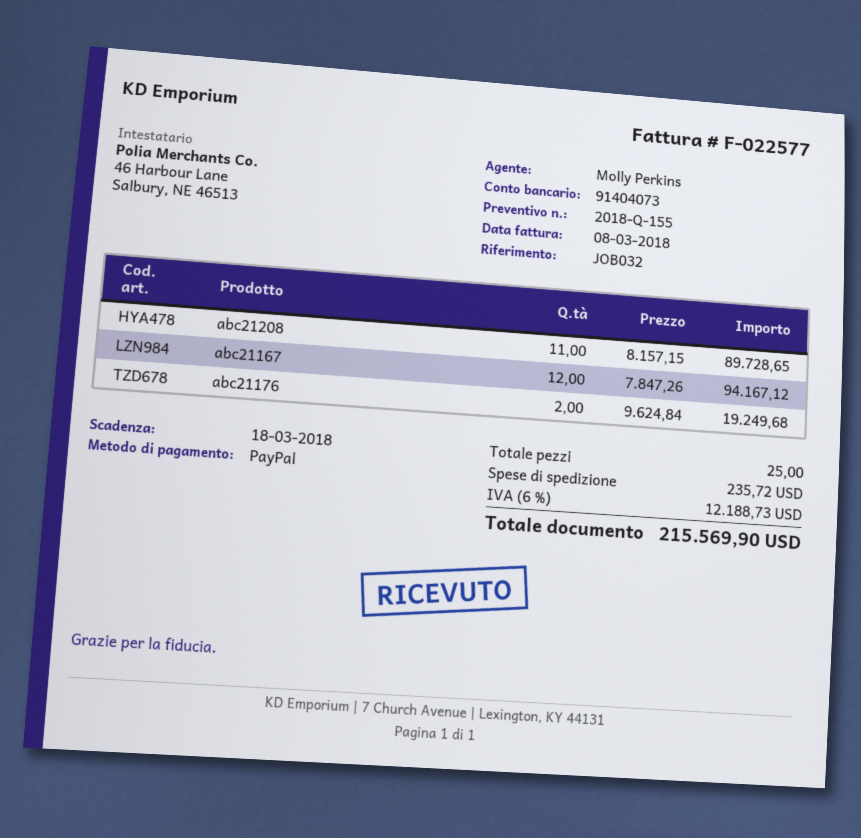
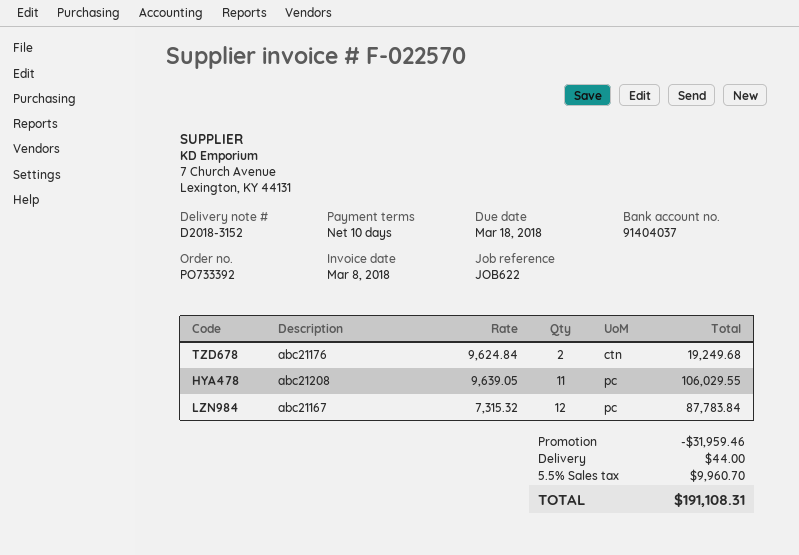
invoice number: F-022577 -> F-022570
reference: JOB032 -> JOB622
bank account: 91404073 -> 91404037
abc21208: 11 x 8157.15 = 89728.65 -> 11 x 9639.05 = 106029.55
abc21167: 12 x 7847.26 = 94167.12 -> 12 x 7315.32 = 87783.84
discount: none -> 31959.46
shipping: 235.72 -> 44.00
tax: 6% = 12188.73 -> 5.5% = 9960.70
total: 215569.90 -> 191108.31

